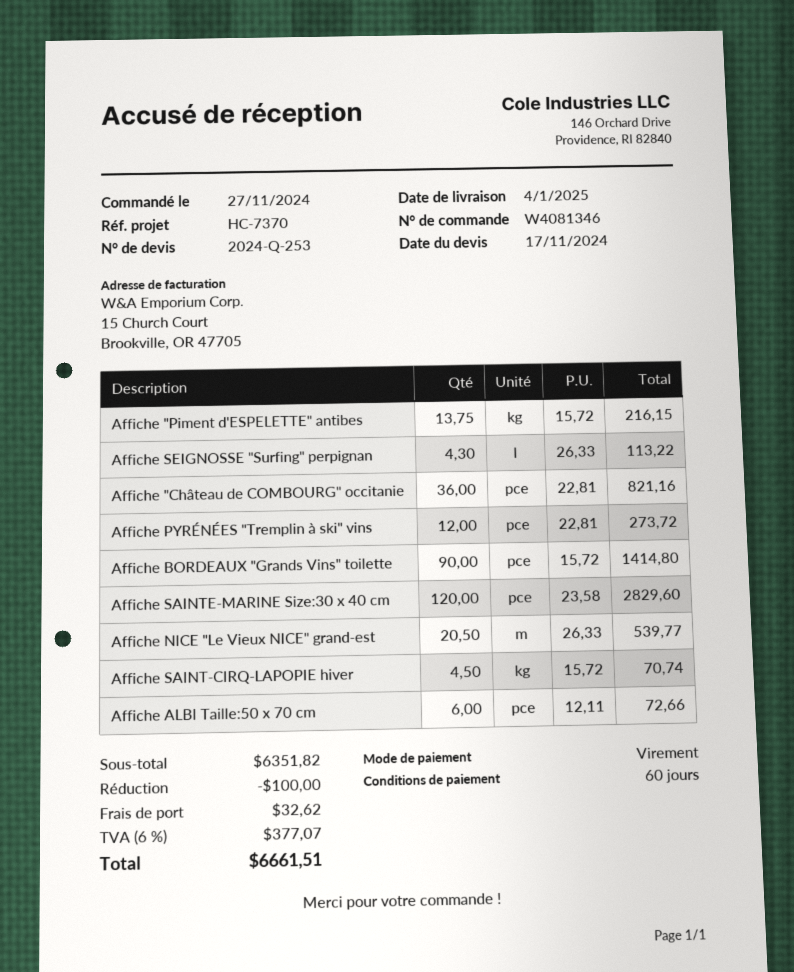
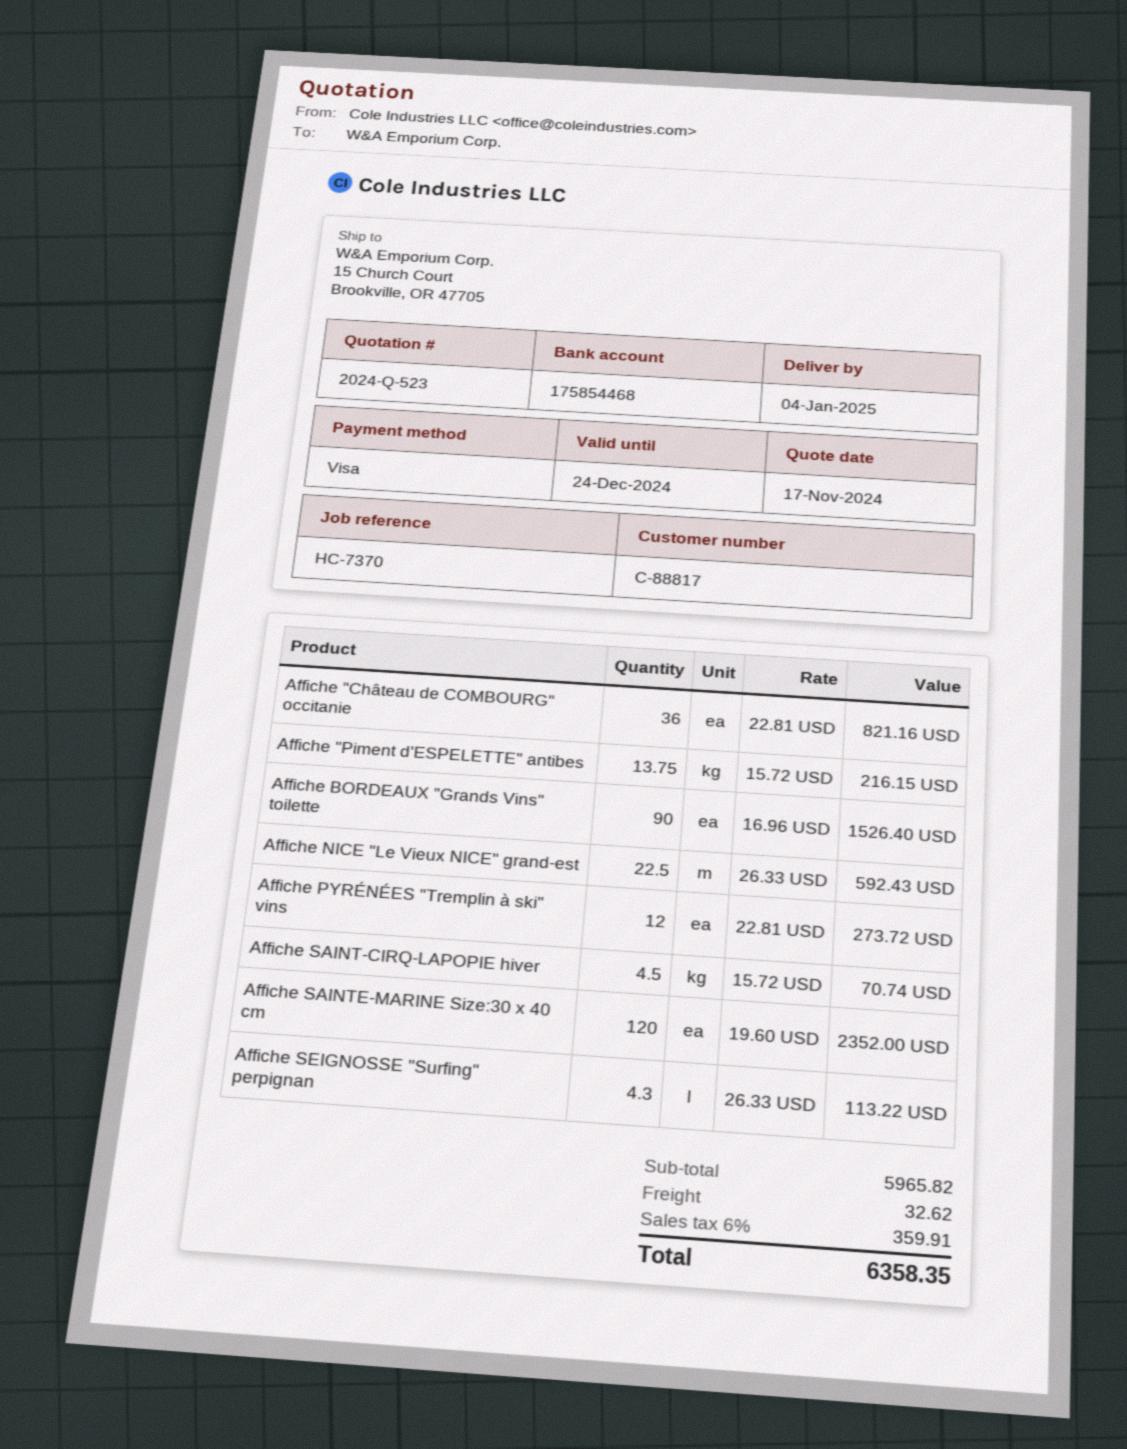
quote number: 2024-Q-253 -> 2024-Q-523
payment method: bank transfer -> Visa
Affiche BORDEAUX "Grands Vins" toilette: 90 x 15.72 = 1414.80 -> 90 x 16.96 = 1526.40
Affiche SAINTE-MARINE Size:30 x 40 cm: 120 x 23.58 = 2829.60 -> 120 x 19.60 = 2352.00
Affiche NICE "Le Vieux NICE" grand-est: 20.5 x 26.33 = 539.77 -> 22.5 x 26.33 = 592.43
Affiche ALBI Taille:50 x 70 cm: 6 x 12.11 = 72.66 -> none
subtotal: 6351.82 -> 5965.82
discount: 100.00 -> none
tax: 6% = 377.07 -> 6% = 359.91
total: 6661.51 -> 6358.35

